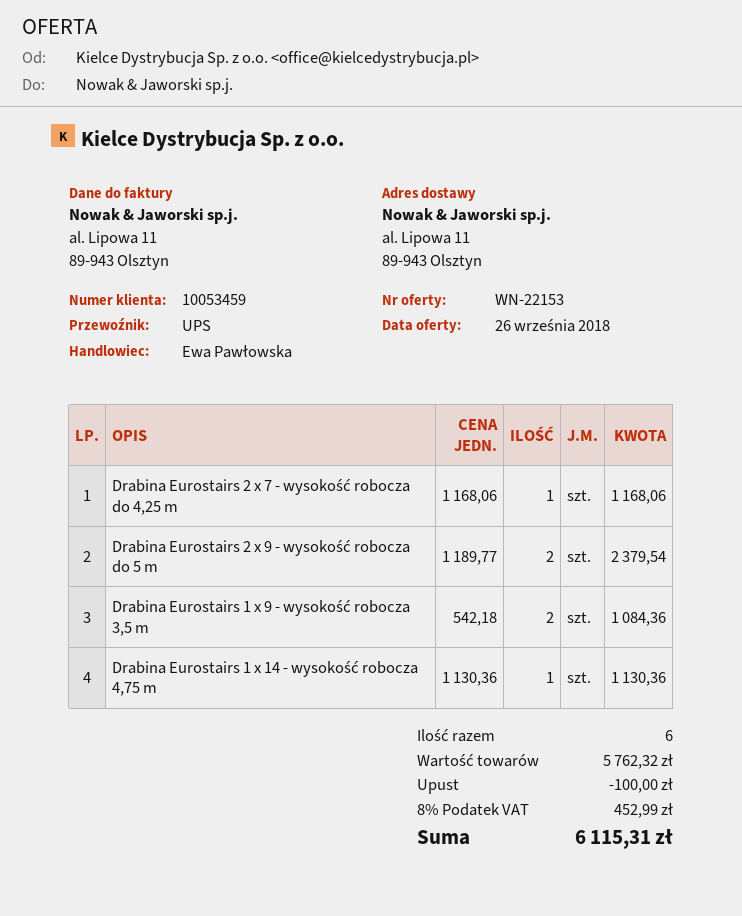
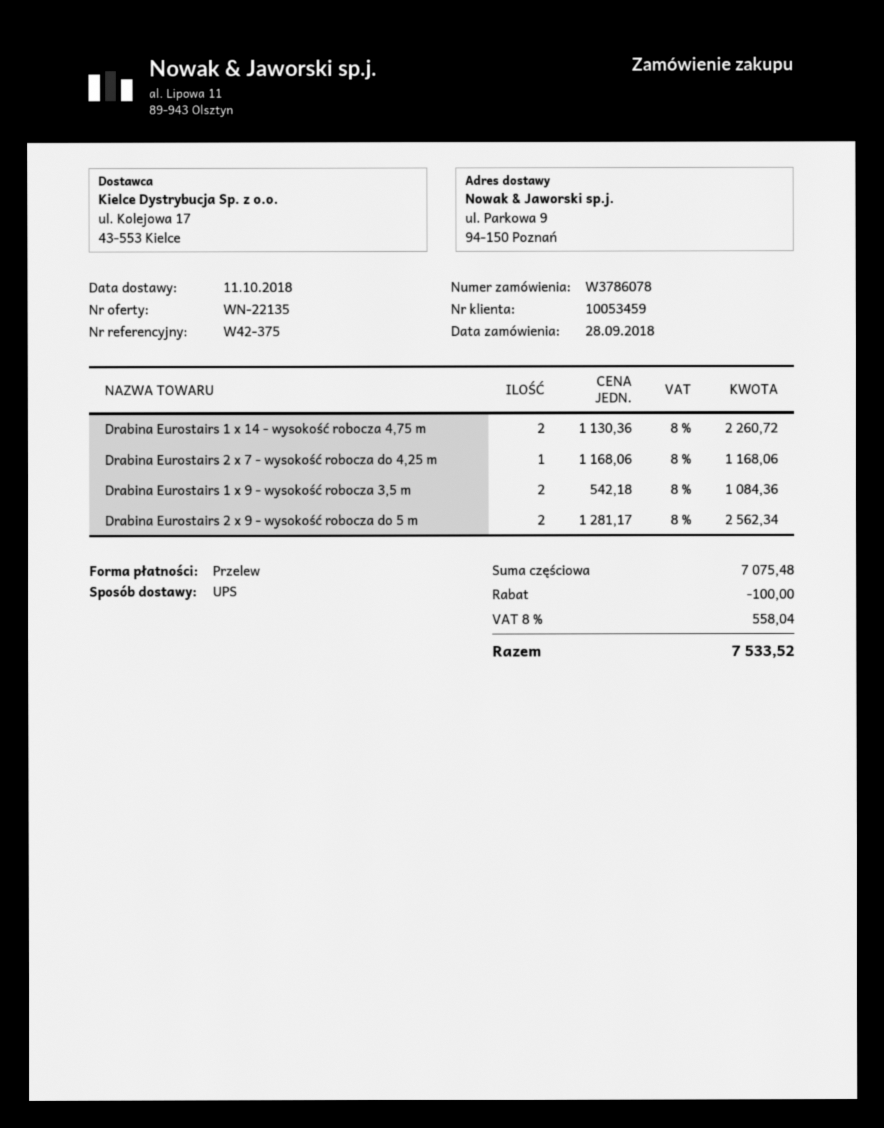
quote number: WN-22153 -> WN-22135
ship to: al. Lipowa 11, 89-943 Olsztyn -> ul. Parkowa 9, 94-150 Poznań
Drabina Eurostairs 2 x 9 - wysokość robocza do 5 m: 2 x 1189.77 = 2379.54 -> 2 x 1281.17 = 2562.34
Drabina Eurostairs 1 x 14 - wysokość robocza 4,75 m: 1 x 1130.36 = 1130.36 -> 2 x 1130.36 = 2260.72
subtotal: 5762.32 -> 7075.48
tax: 8% = 452.99 -> 8% = 558.04
total: 6115.31 -> 7533.52

